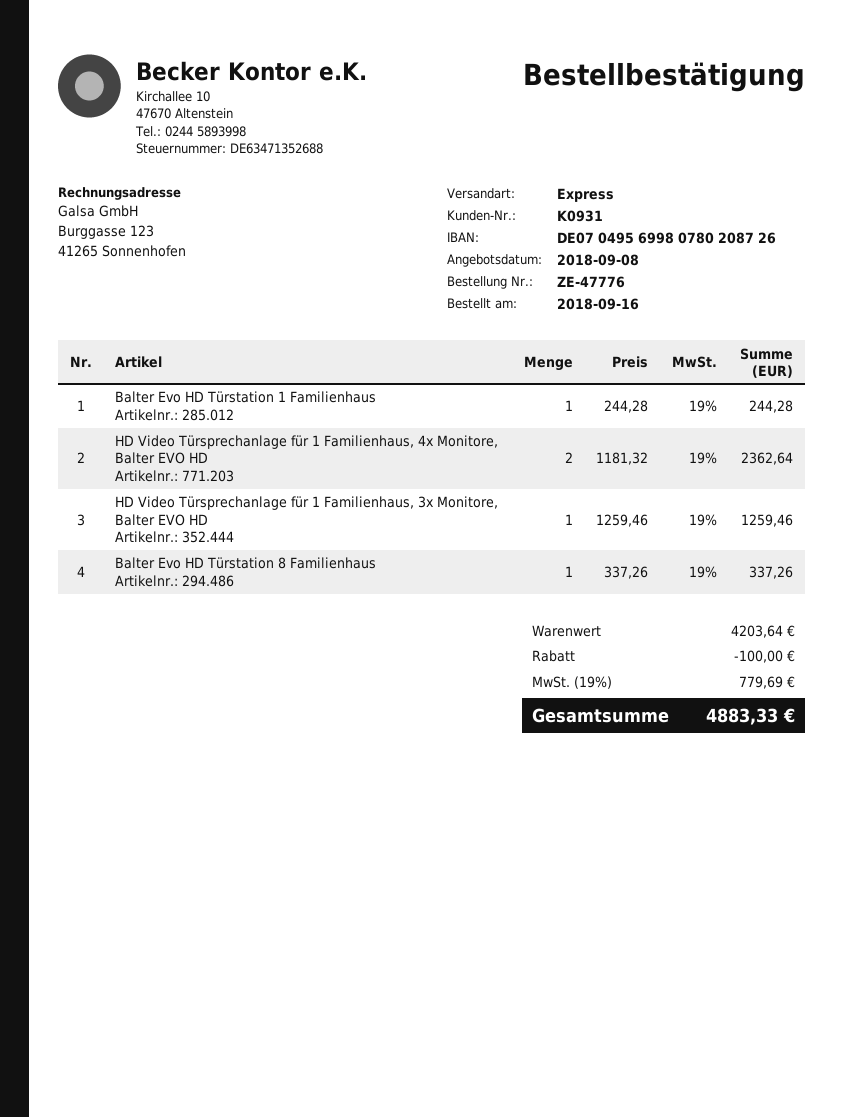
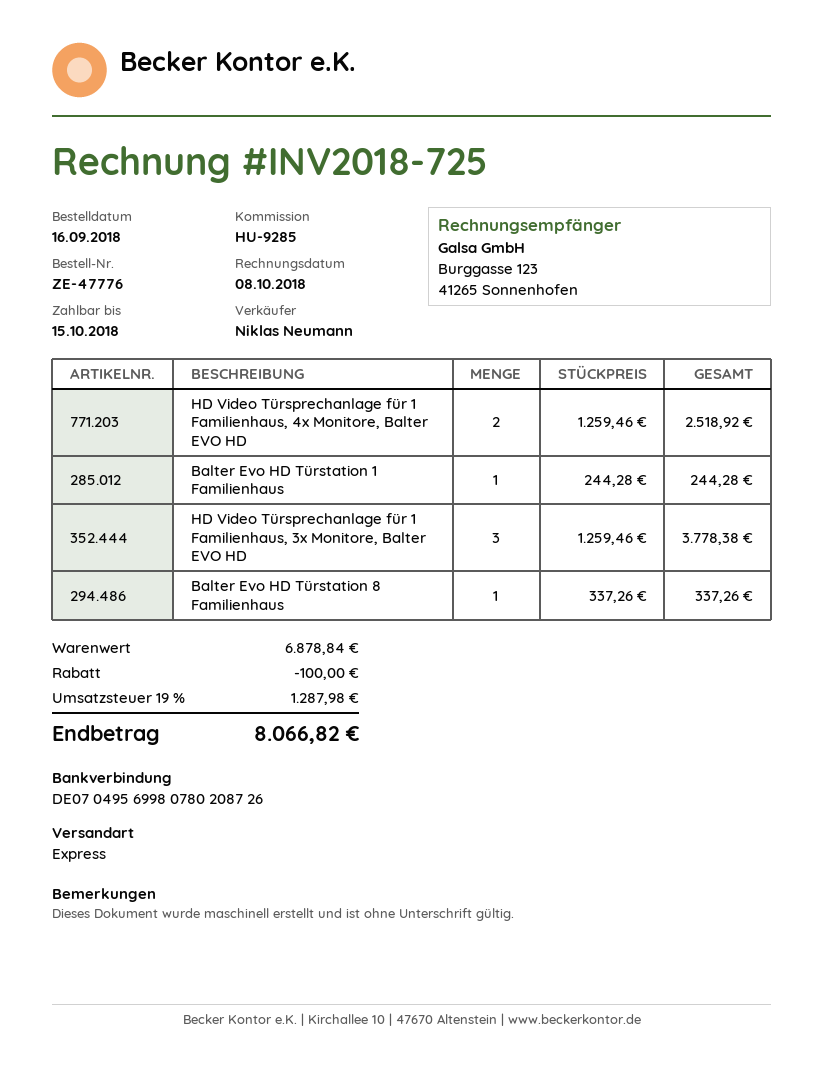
HD Video Türsprechanlage für 1 Familienhaus, 4x Monitore, Balter EVO HD: 2 x 1181.32 = 2362.64 -> 2 x 1259.46 = 2518.92
HD Video Türsprechanlage für 1 Familienhaus, 3x Monitore, Balter EVO HD: 1 x 1259.46 = 1259.46 -> 3 x 1259.46 = 3778.38
subtotal: 4203.64 -> 6878.84
tax: 19% = 779.69 -> 19% = 1287.98
total: 4883.33 -> 8066.82

